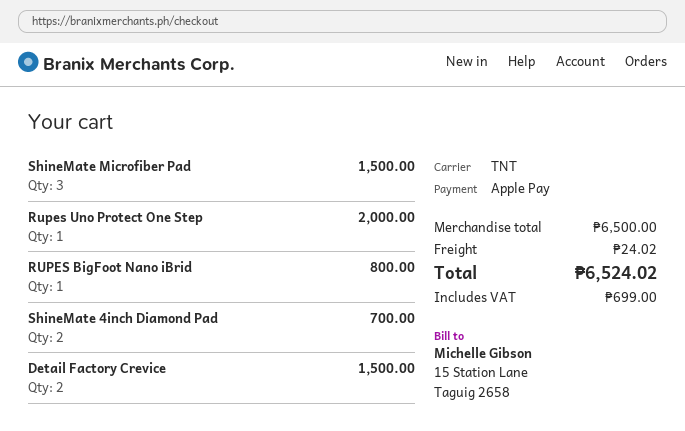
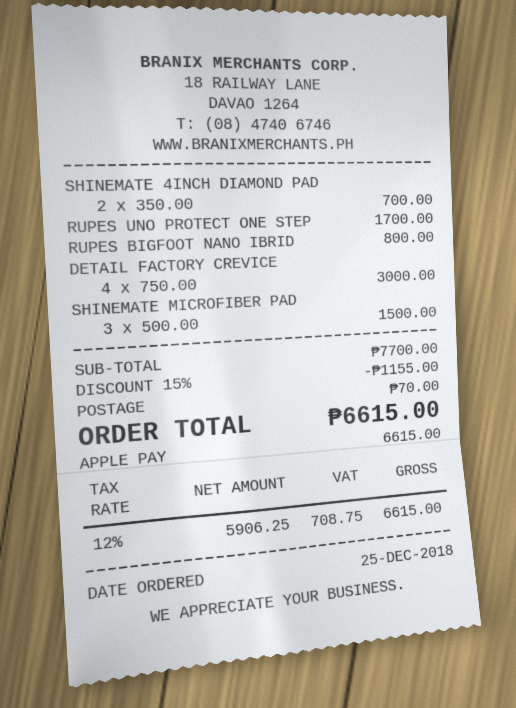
Rupes Uno Protect One Step: 1 for 2000.00 -> 1 for 1700.00
Detail Factory Crevice: 2 for 1500.00 -> 4 for 3000.00
subtotal: 6500.00 -> 7700.00
discount: none -> 15% = 1155.00
shipping: 24.02 -> 70.00
tax: 699.00 -> 708.75
total: 6524.02 -> 6615.00

